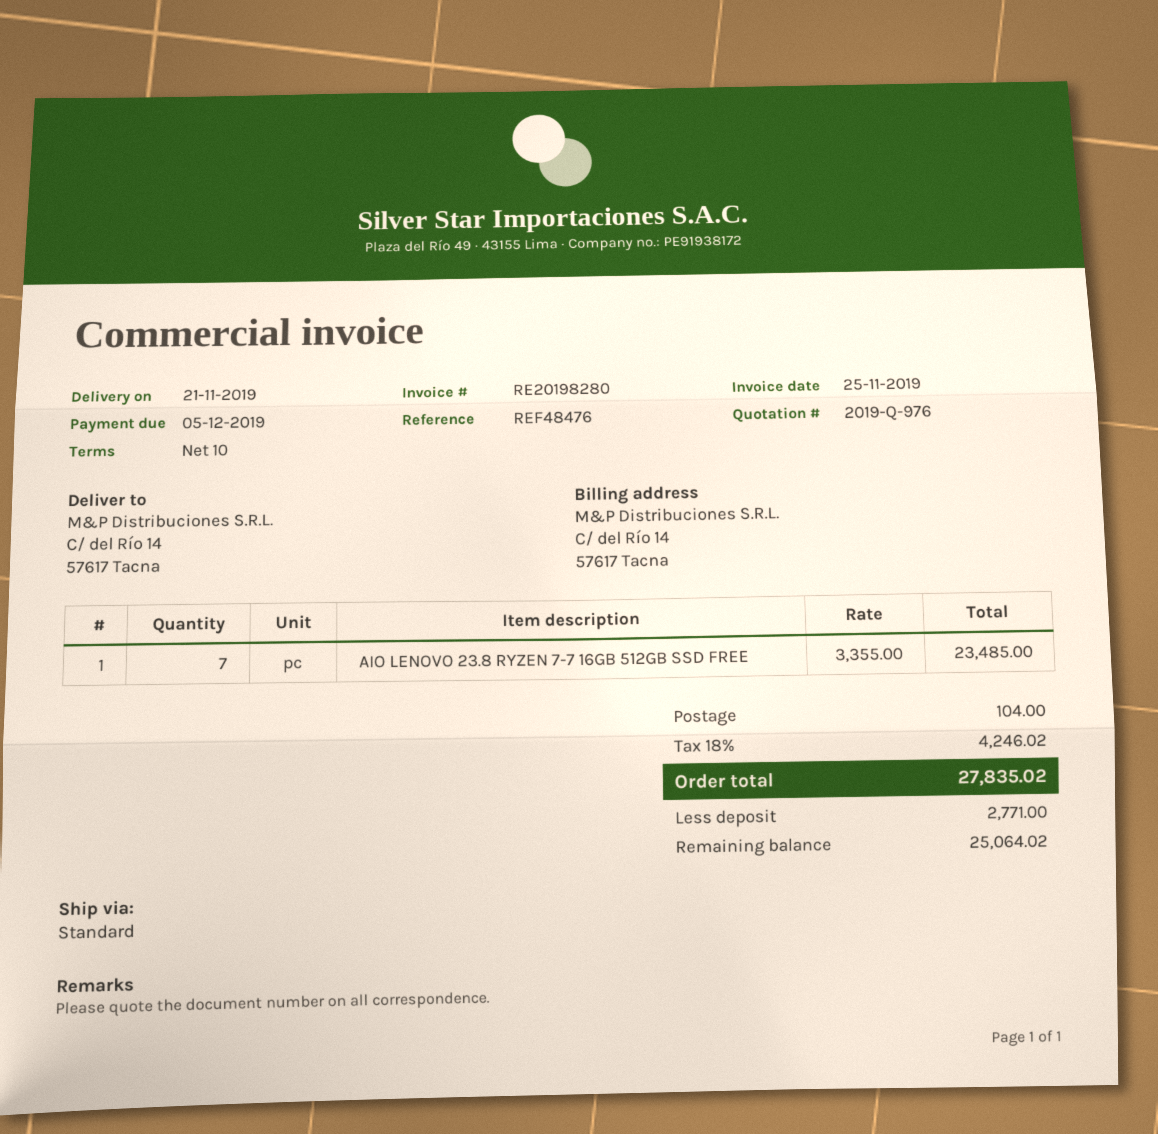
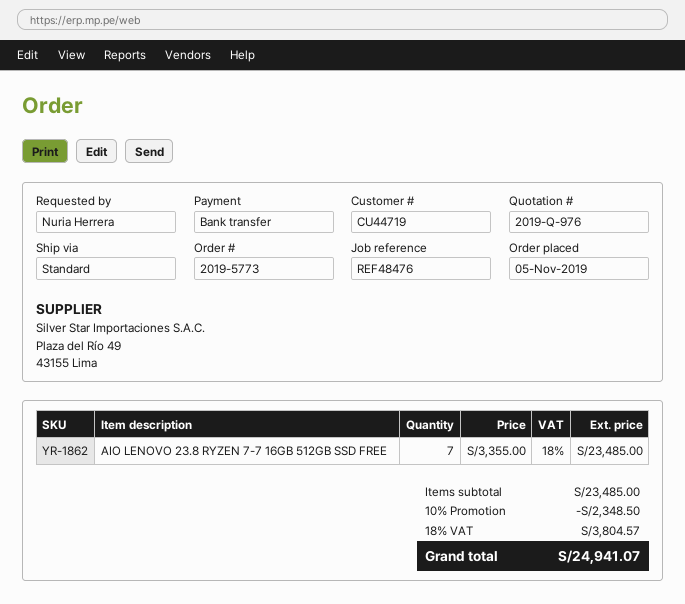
discount: none -> 10% = 2348.50
shipping: 104.00 -> none
tax: 18% = 4246.02 -> 18% = 3804.57
total: 27835.02 -> 24941.07

